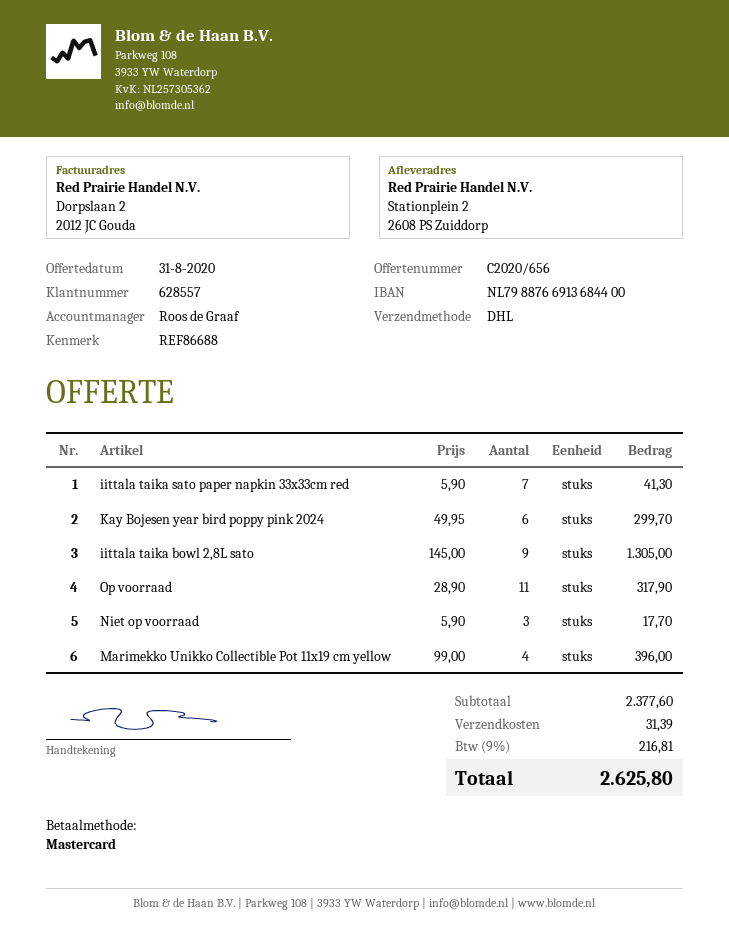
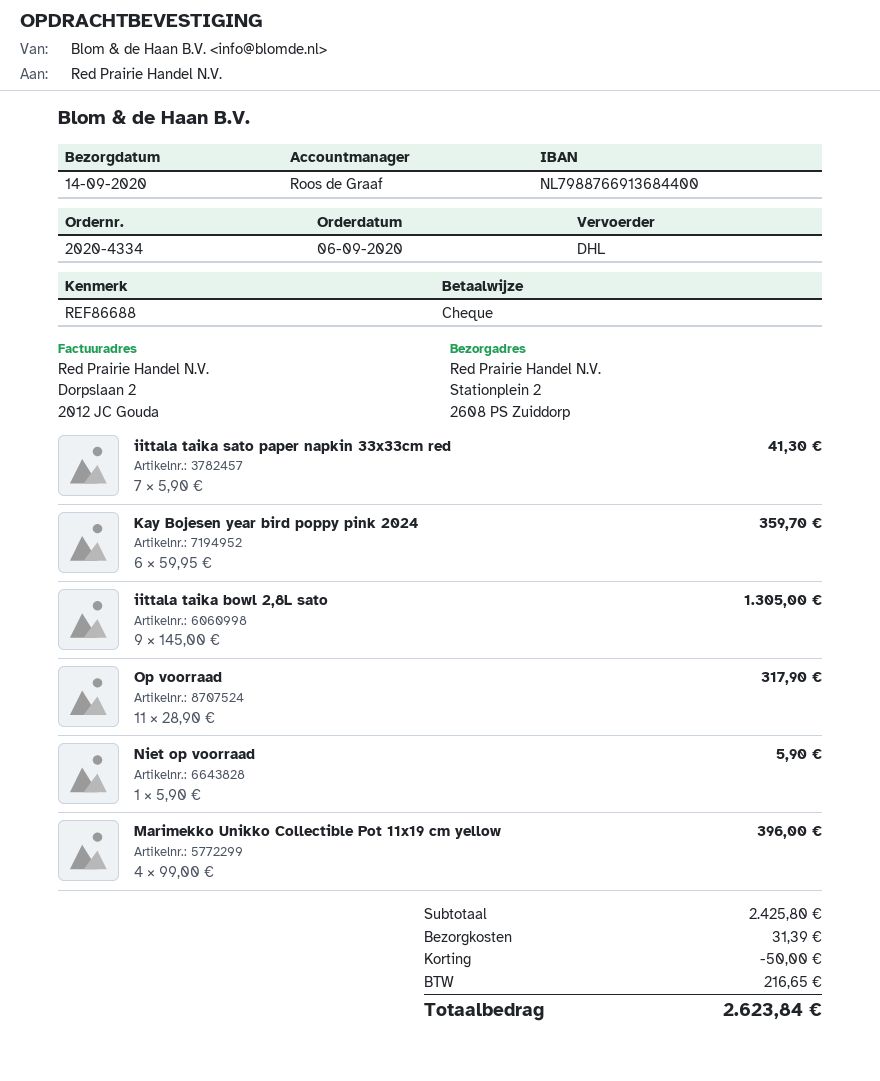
payment method: Mastercard -> cheque
Kay Bojesen year bird poppy pink 2024: 6 x 49.95 = 299.70 -> 6 x 59.95 = 359.70
Niet op voorraad: 3 x 5.90 = 17.70 -> 1 x 5.90 = 5.90
subtotal: 2377.60 -> 2425.80
discount: none -> 50.00
tax: 216.81 -> 216.65
total: 2625.80 -> 2623.84

